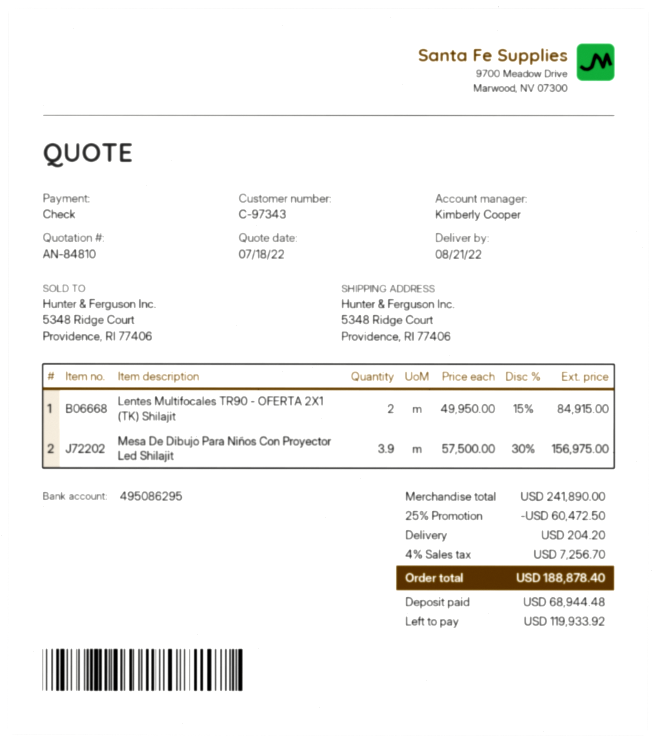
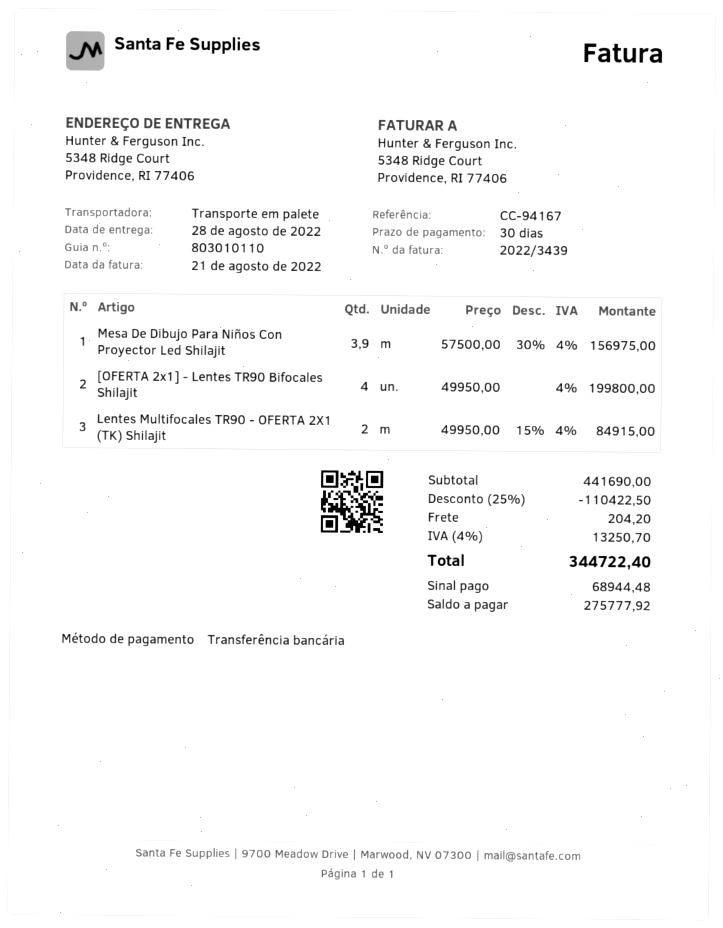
delivery date: 2022-08-21 -> 2022-08-28
payment method: cheque -> bank transfer
[OFERTA 2x1] - Lentes TR90 Bifocales Shilajit: none -> 4 x 49950.00 = 199800.00
subtotal: 241890.00 -> 441690.00
discount: 25% = 60472.50 -> 25% = 110422.50
tax: 4% = 7256.70 -> 4% = 13250.70
total: 188878.40 -> 344722.40
balance: 119933.92 -> 275777.92

